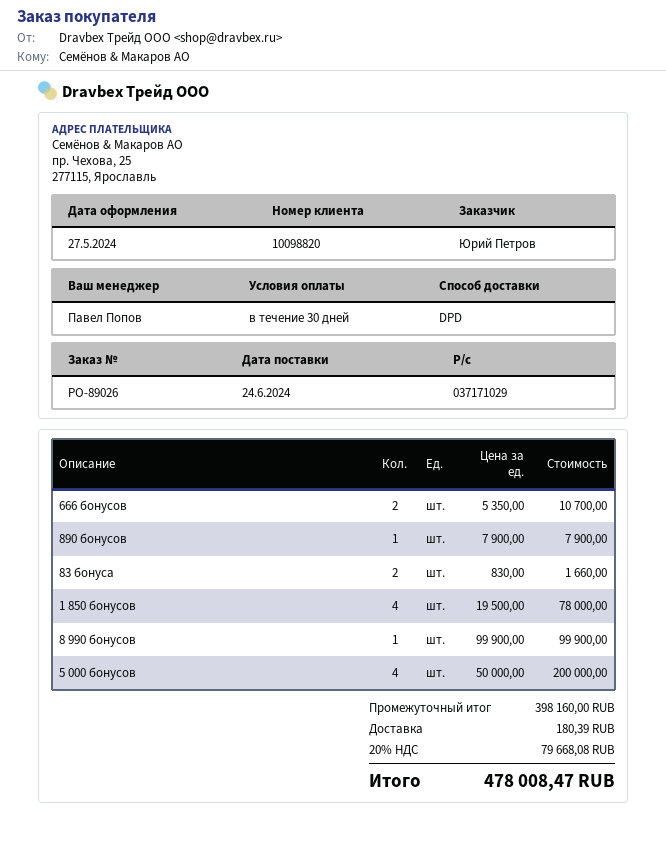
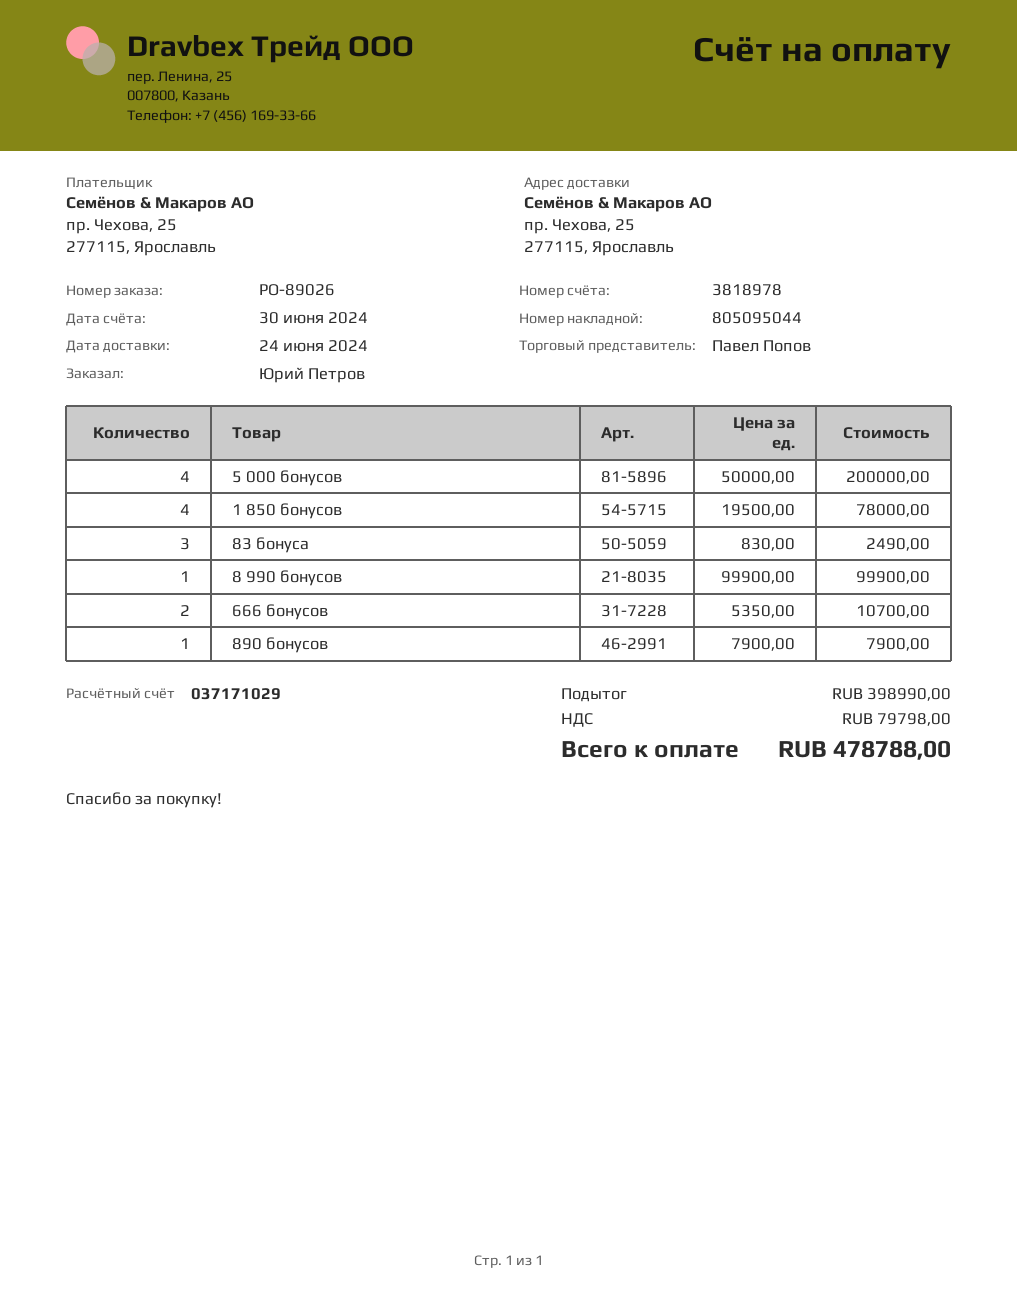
83 бонуса: 2 x 830.00 = 1660.00 -> 3 x 830.00 = 2490.00
subtotal: 398160.00 -> 398990.00
shipping: 180.39 -> none
tax: 79668.08 -> 79798.00
total: 478008.47 -> 478788.00

